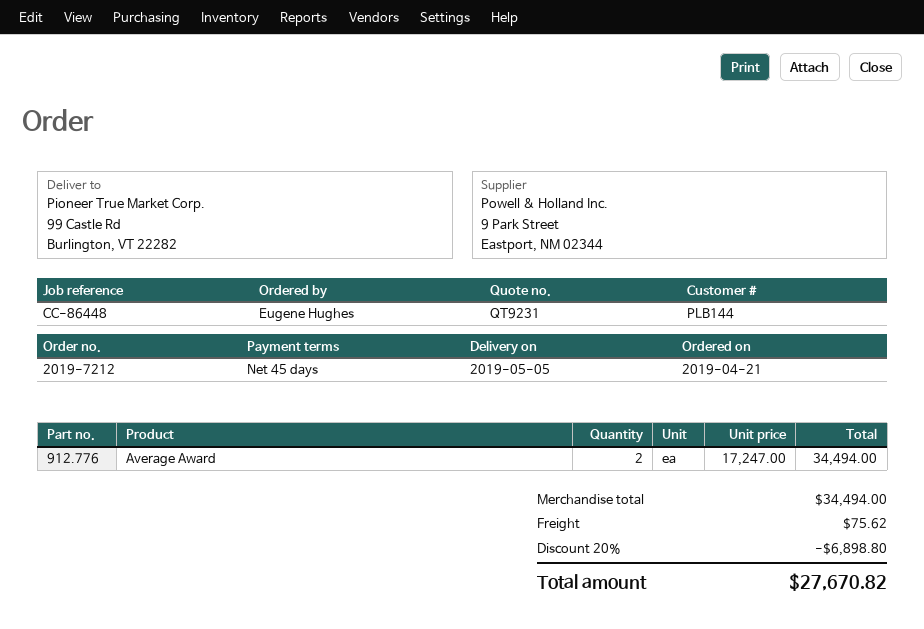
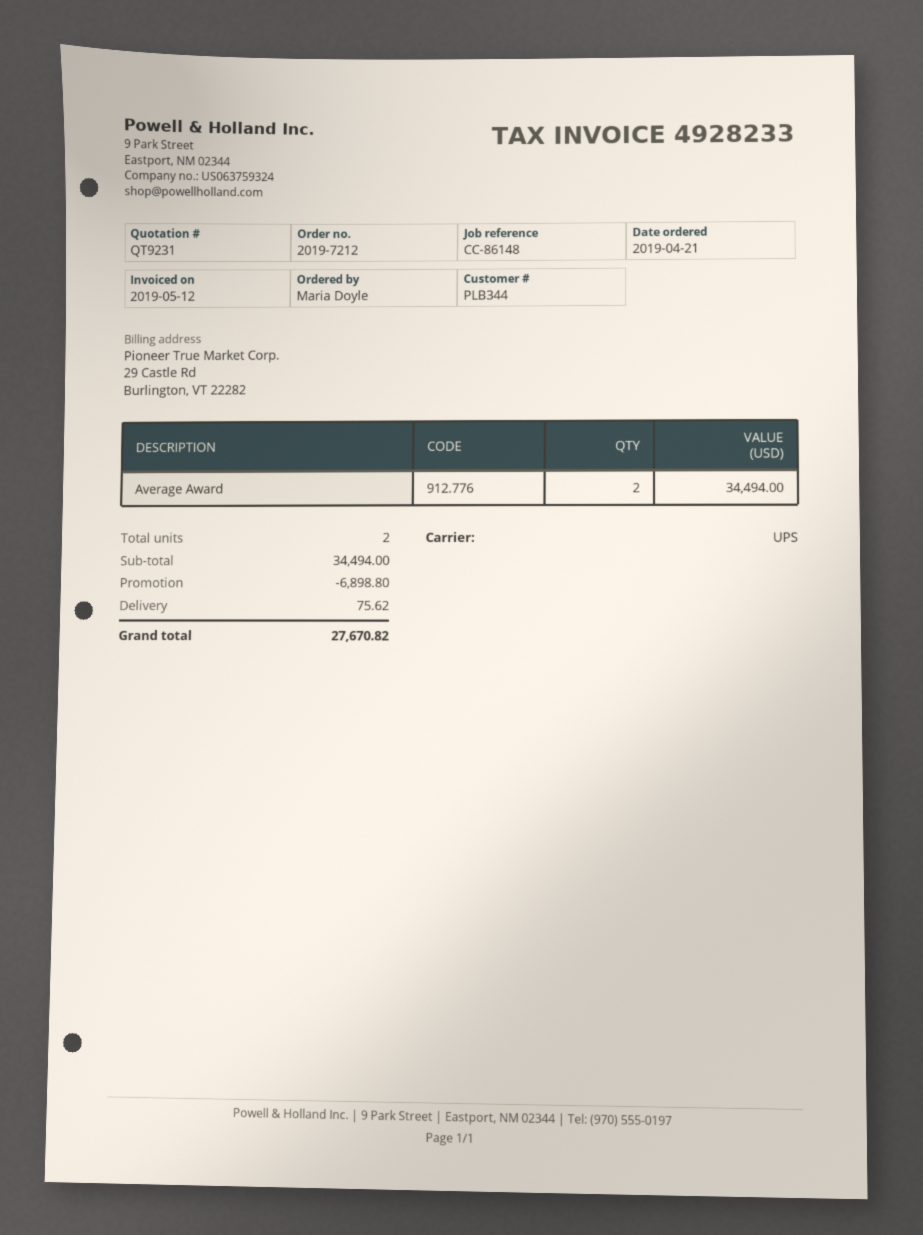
customer number: PLB144 -> PLB344
reference: CC-86448 -> CC-86148
ordered by: Eugene Hughes -> Maria Doyle

